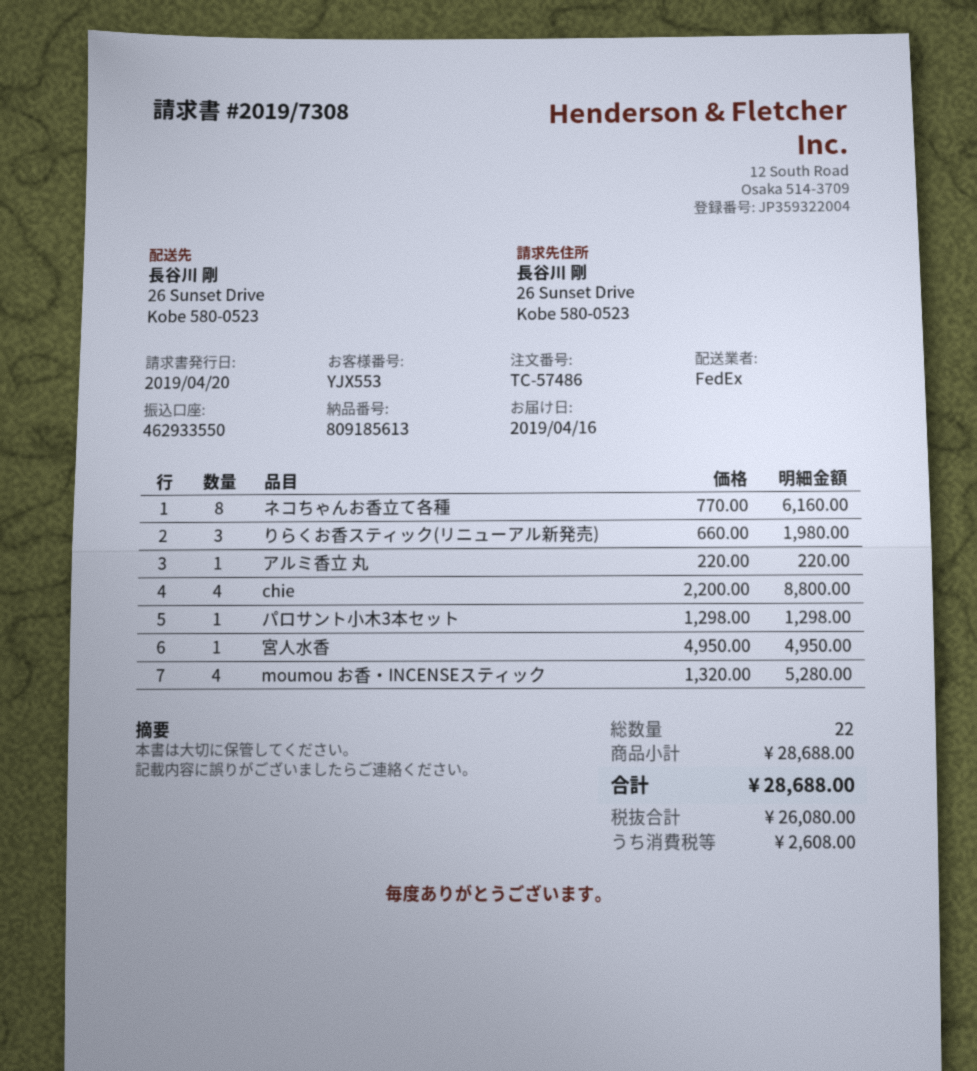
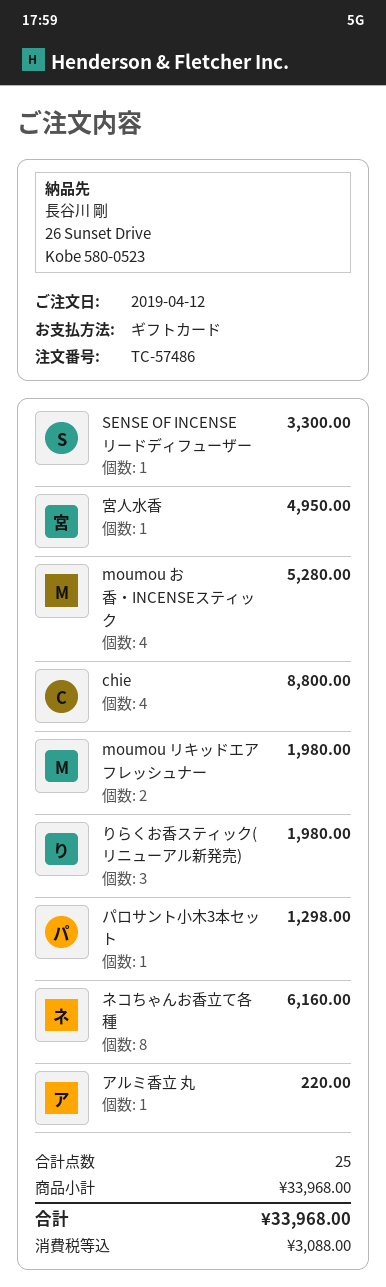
SENSE OF INCENSE リードディフューザー: none -> 1 for 3300.00
moumou リキッドエアフレッシュナー: none -> 2 for 1980.00
total quantity: 22 -> 25
subtotal: 28688.00 -> 33968.00
tax: 2608.00 -> 3088.00
total: 28688.00 -> 33968.00

